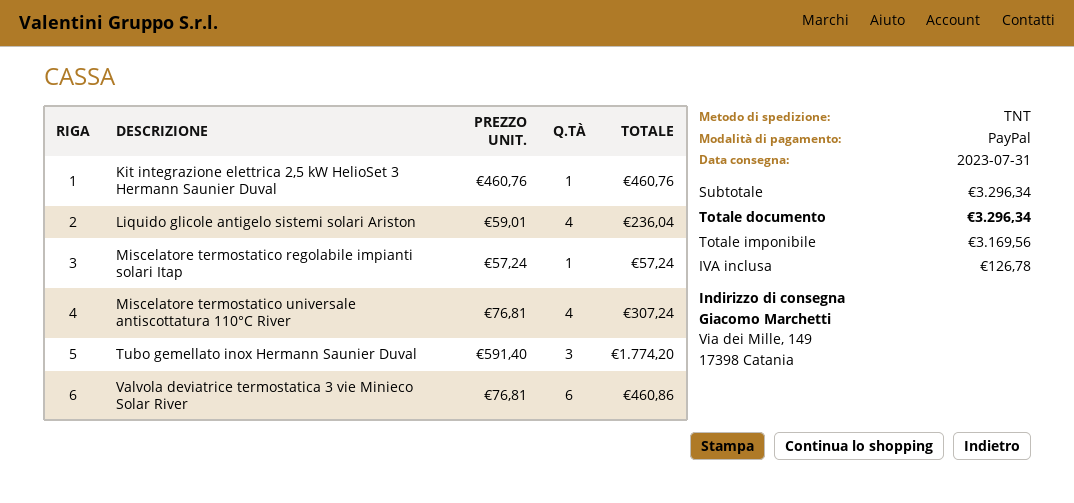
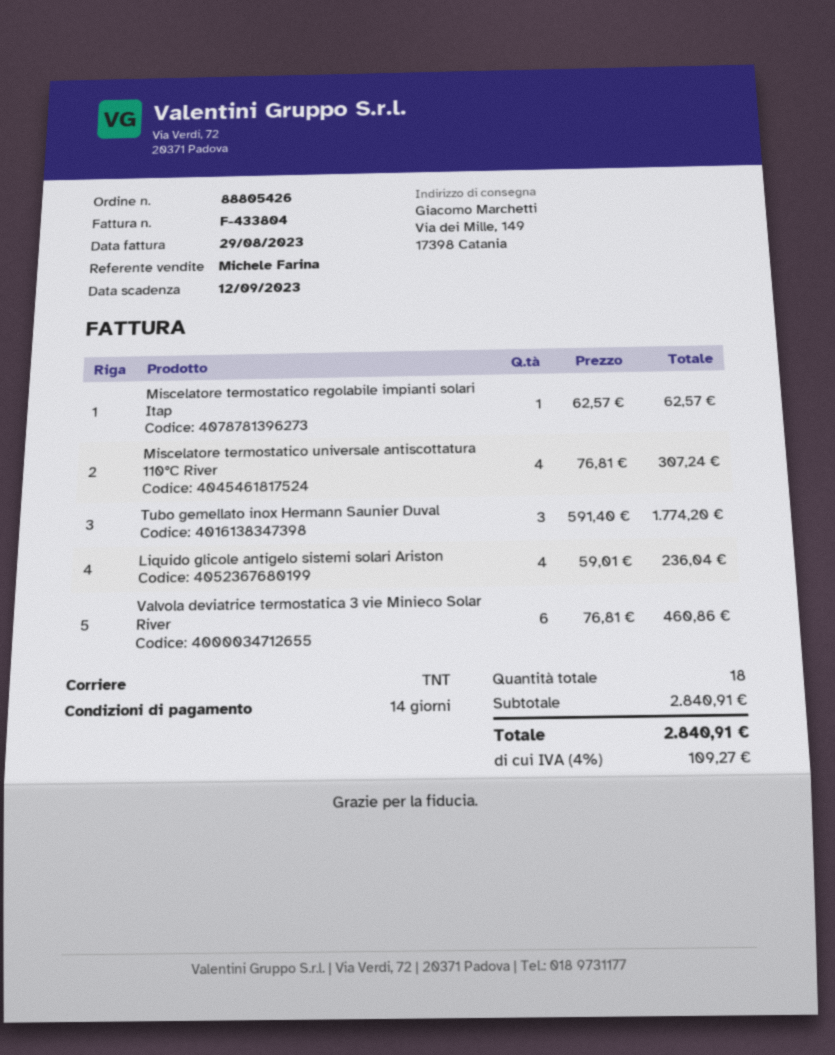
Kit integrazione elettrica 2,5 kW HelioSet 3 Hermann Saunier Duval: 1 x 460.76 = 460.76 -> none
Miscelatore termostatico regolabile impianti solari Itap: 1 x 57.24 = 57.24 -> 1 x 62.57 = 62.57
subtotal: 3296.34 -> 2840.91
tax: 126.78 -> 109.27
total: 3296.34 -> 2840.91

